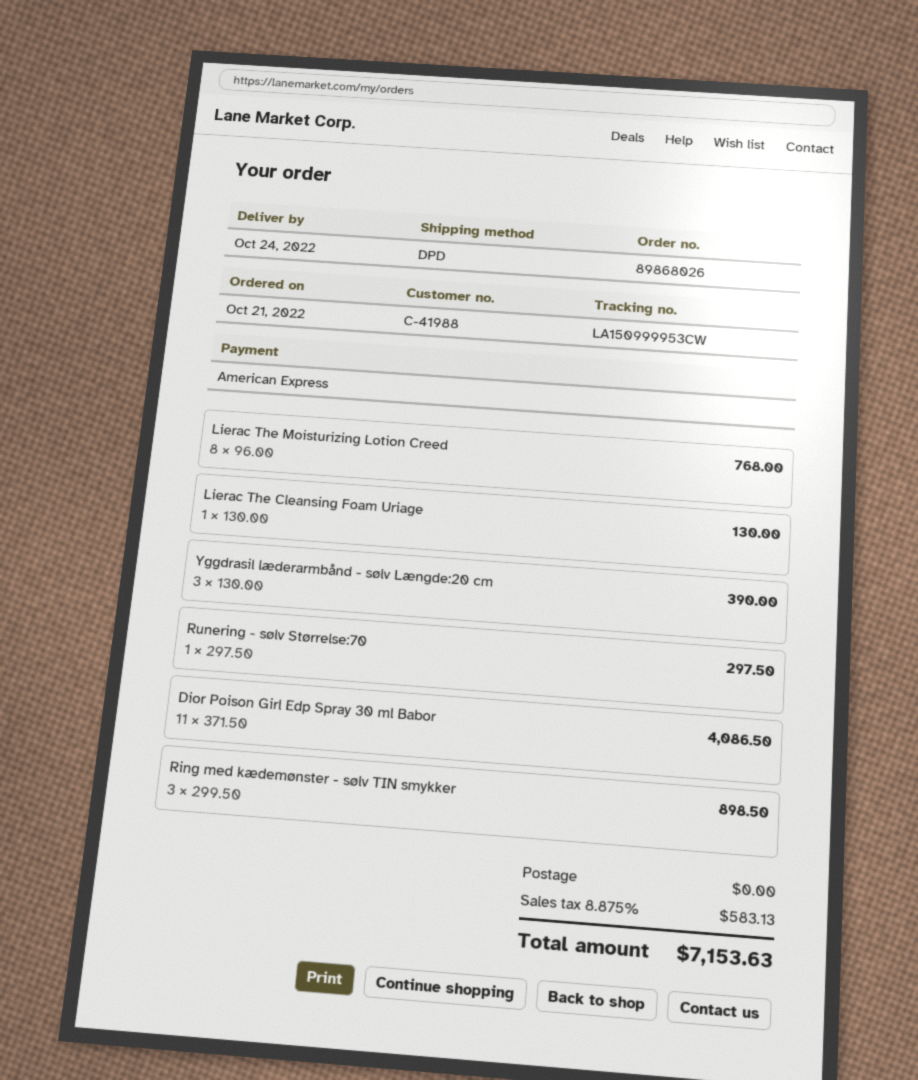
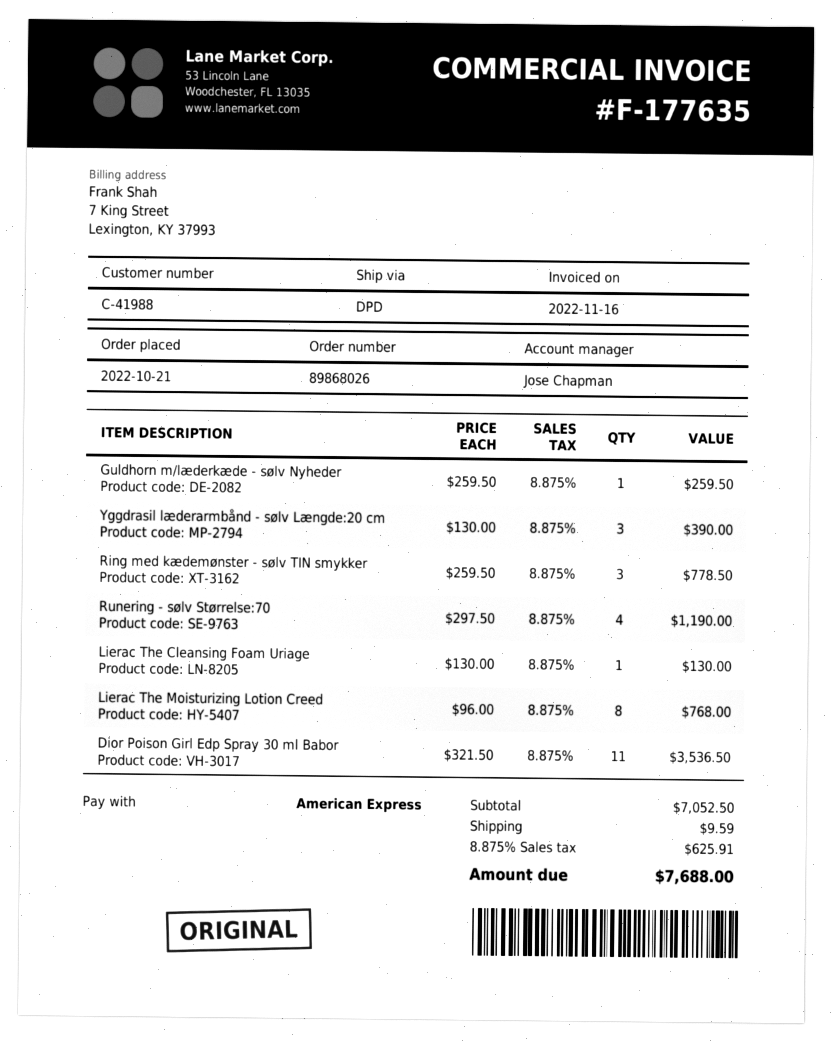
Runering - sølv Størrelse:70: 1 x 297.50 = 297.50 -> 4 x 297.50 = 1190.00
Dior Poison Girl Edp Spray 30 ml Babor: 11 x 371.50 = 4086.50 -> 11 x 321.50 = 3536.50
Ring med kædemønster - sølv TIN smykker: 3 x 299.50 = 898.50 -> 3 x 259.50 = 778.50
Guldhorn m/læderkæde - sølv Nyheder: none -> 1 x 259.50 = 259.50
shipping: 0.00 -> 9.59
tax: 8.875% = 583.13 -> 8.875% = 625.91
total: 7153.63 -> 7688.00

